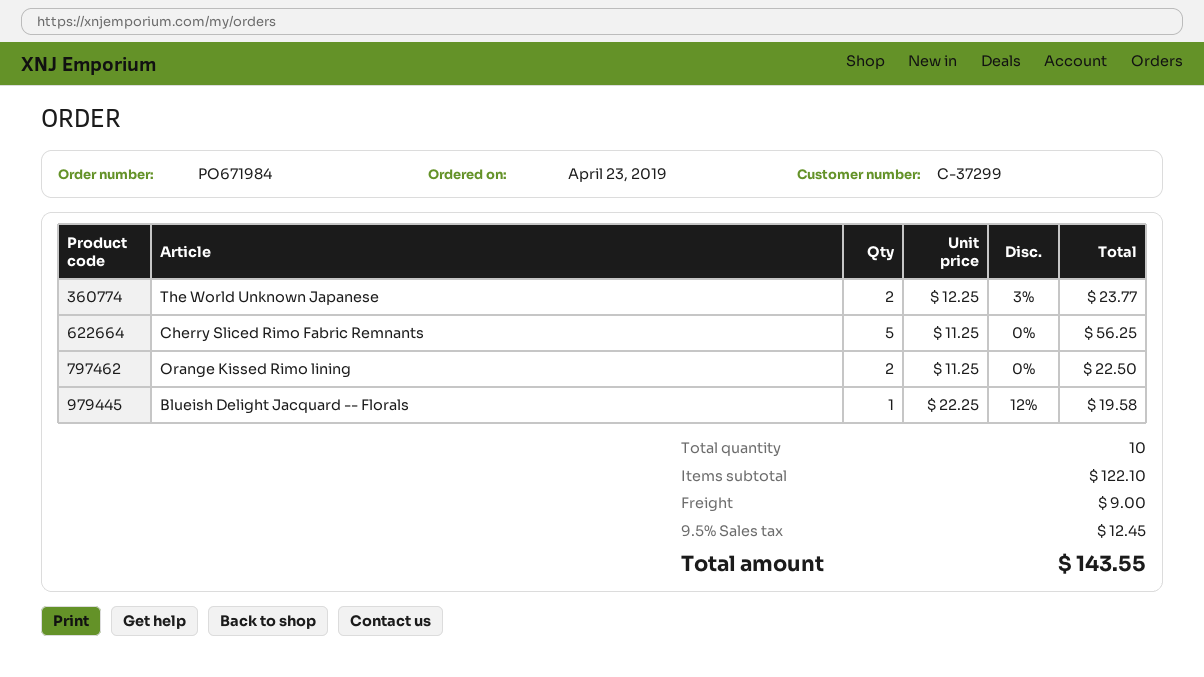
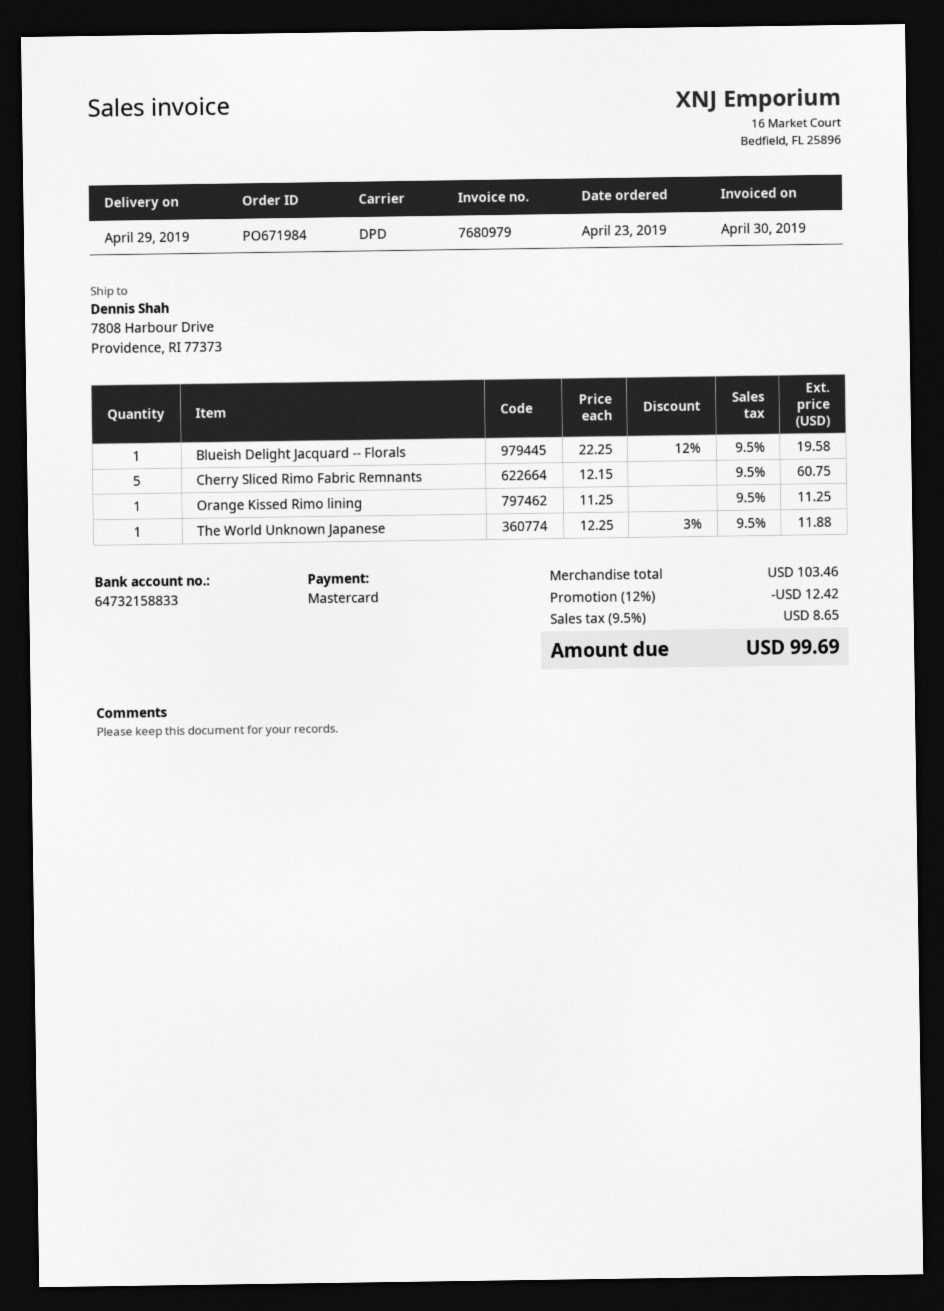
The World Unknown Japanese: 2 x 12.25 - 3% = 23.77 -> 1 x 12.25 - 3% = 11.88
Cherry Sliced Rimo Fabric Remnants: 5 x 11.25 = 56.25 -> 5 x 12.15 = 60.75
Orange Kissed Rimo lining: 2 x 11.25 = 22.50 -> 1 x 11.25 = 11.25
subtotal: 122.10 -> 103.46
discount: none -> 12% = 12.42
shipping: 9.00 -> none
tax: 9.5% = 12.45 -> 9.5% = 8.65
total: 143.55 -> 99.69

